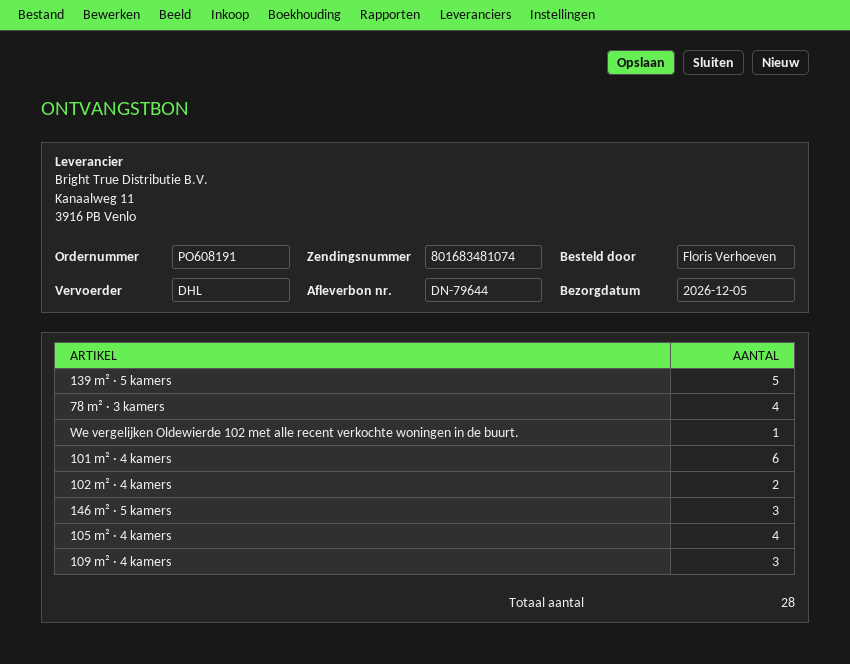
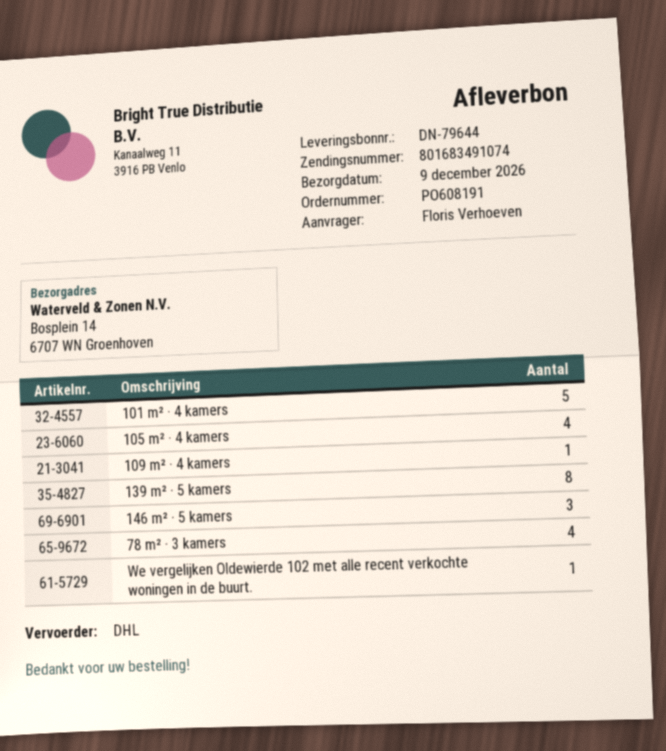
delivery date: 2026-12-05 -> 2026-12-09
tracking number: 801683481074 -> 801683491074
139 m² · 5 kamers: 5 -> 8
101 m² · 4 kamers: 6 -> 5
102 m² · 4 kamers: 2 -> none
109 m² · 4 kamers: 3 -> 1

